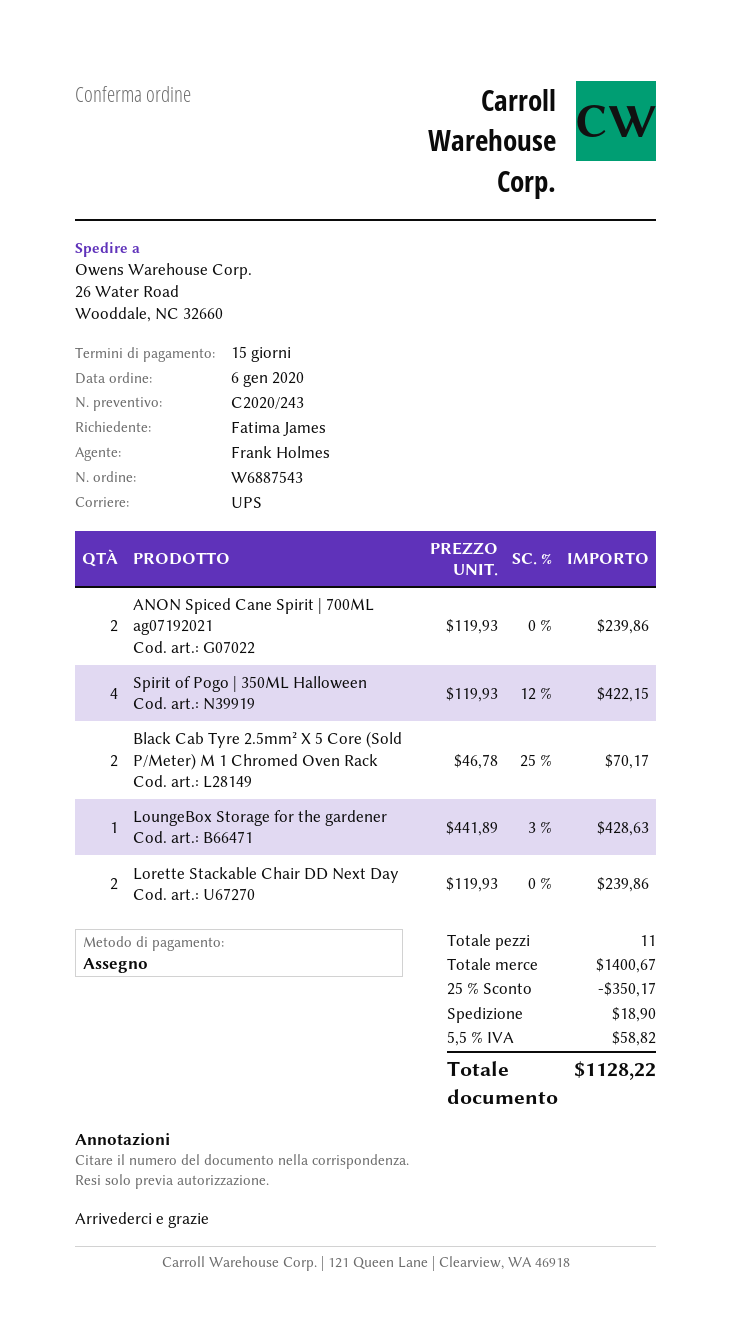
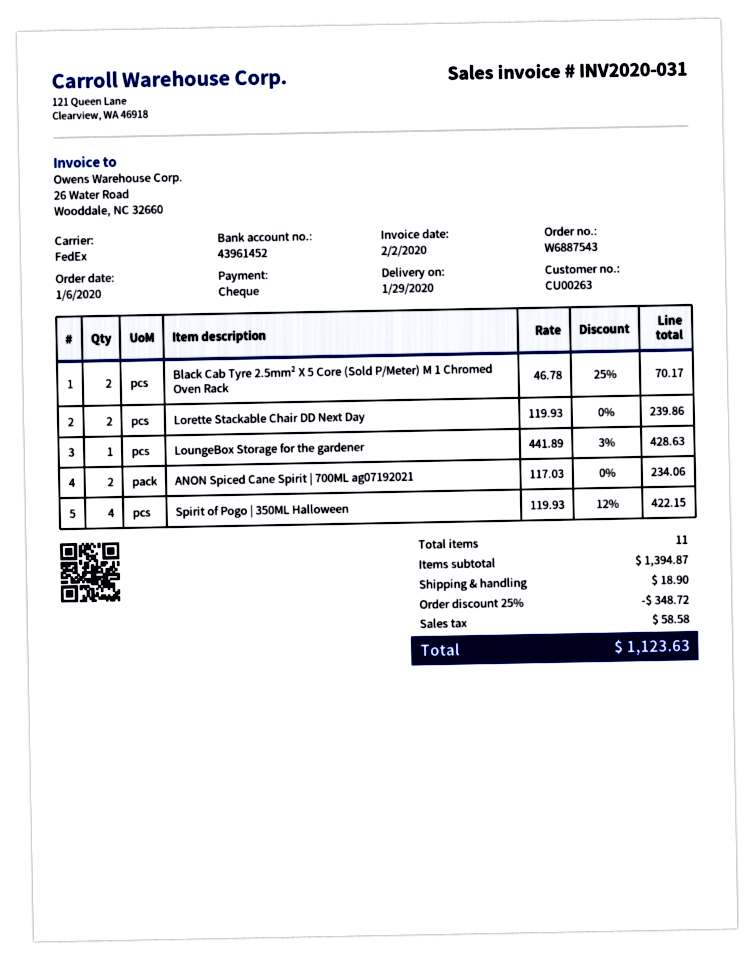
shipping method: UPS -> FedEx
ANON Spiced Cane Spirit | 700ML ag07192021: 2 x 119.93 = 239.86 -> 2 x 117.03 = 234.06
subtotal: 1400.67 -> 1394.87
discount: 25% = 350.17 -> 25% = 348.72
tax: 58.82 -> 58.58
total: 1128.22 -> 1123.63

